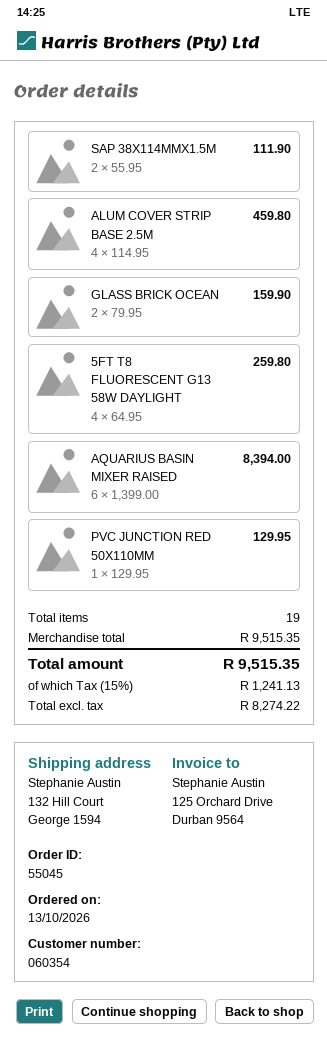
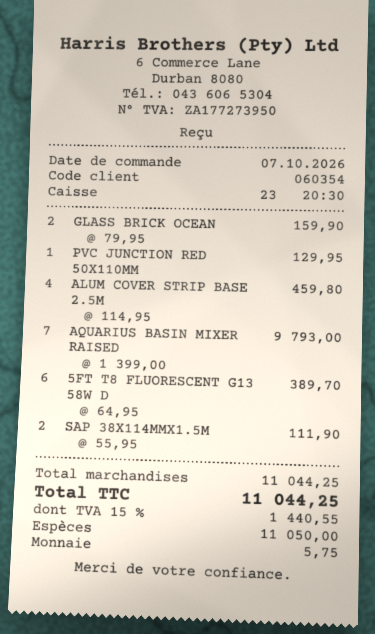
order date: 2026-10-13 -> 2026-10-07
5FT T8 FLUORESCENT G13 58W DAYLIGHT: 4 x 64.95 = 259.80 -> 6 x 64.95 = 389.70
AQUARIUS BASIN MIXER RAISED: 6 x 1399.00 = 8394.00 -> 7 x 1399.00 = 9793.00
subtotal: 9515.35 -> 11044.25
tax: 15% = 1241.13 -> 15% = 1440.55
total: 9515.35 -> 11044.25

